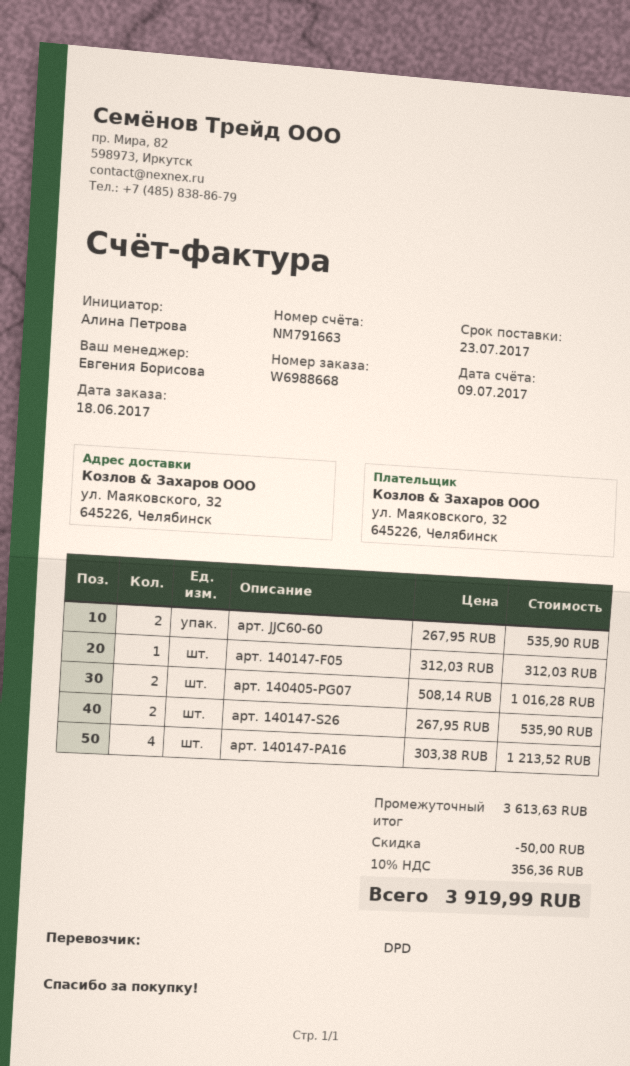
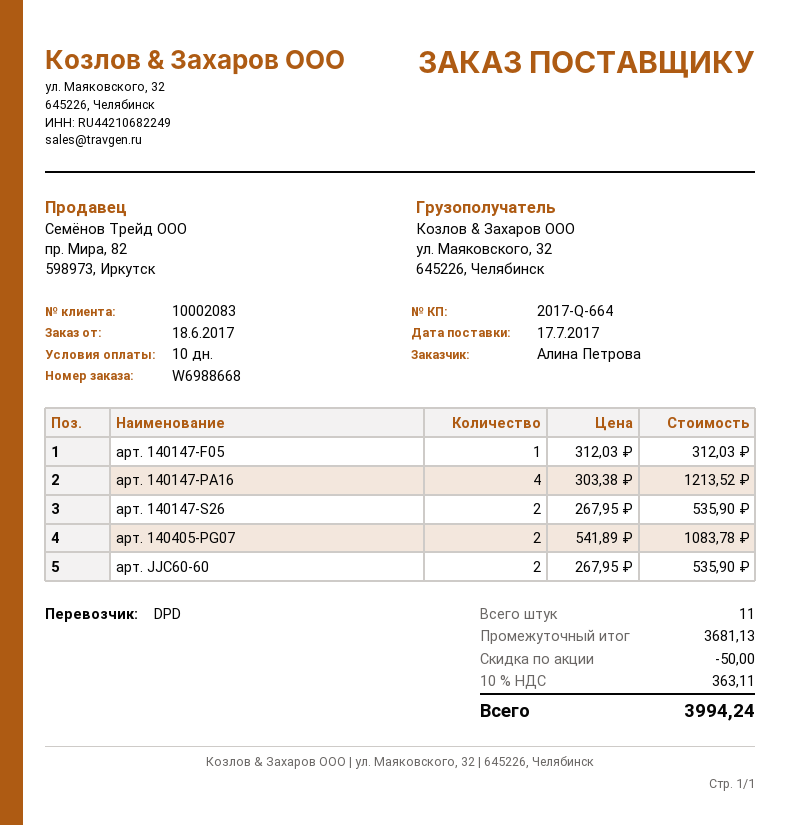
delivery date: 2017-07-23 -> 2017-07-17
арт. 140405-PG07: 2 x 508.14 = 1016.28 -> 2 x 541.89 = 1083.78
subtotal: 3613.63 -> 3681.13
tax: 10% = 356.36 -> 10% = 363.11
total: 3919.99 -> 3994.24

